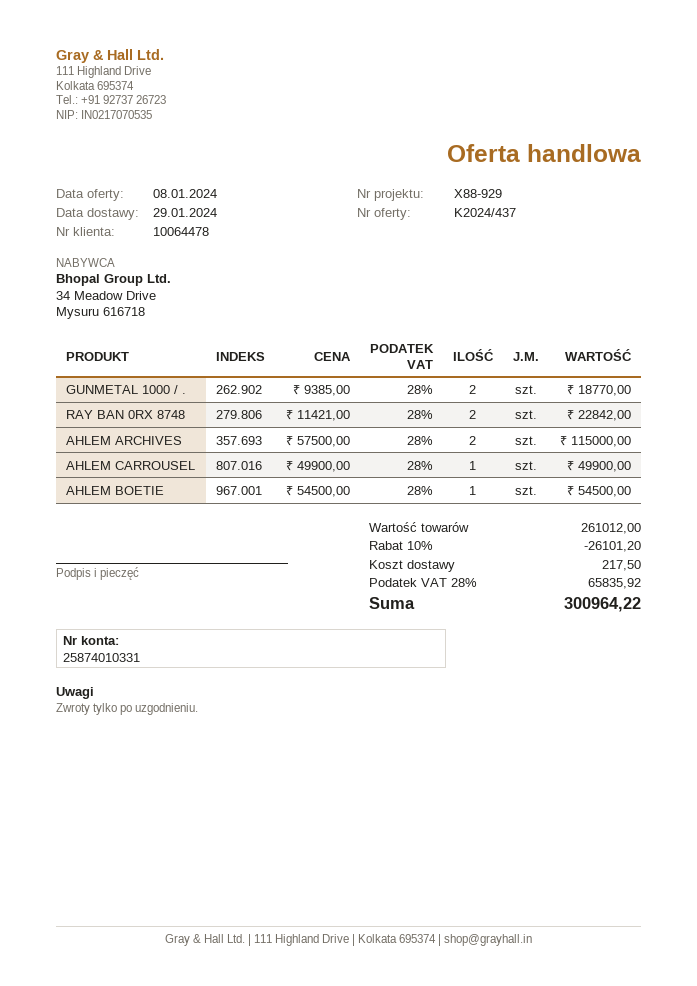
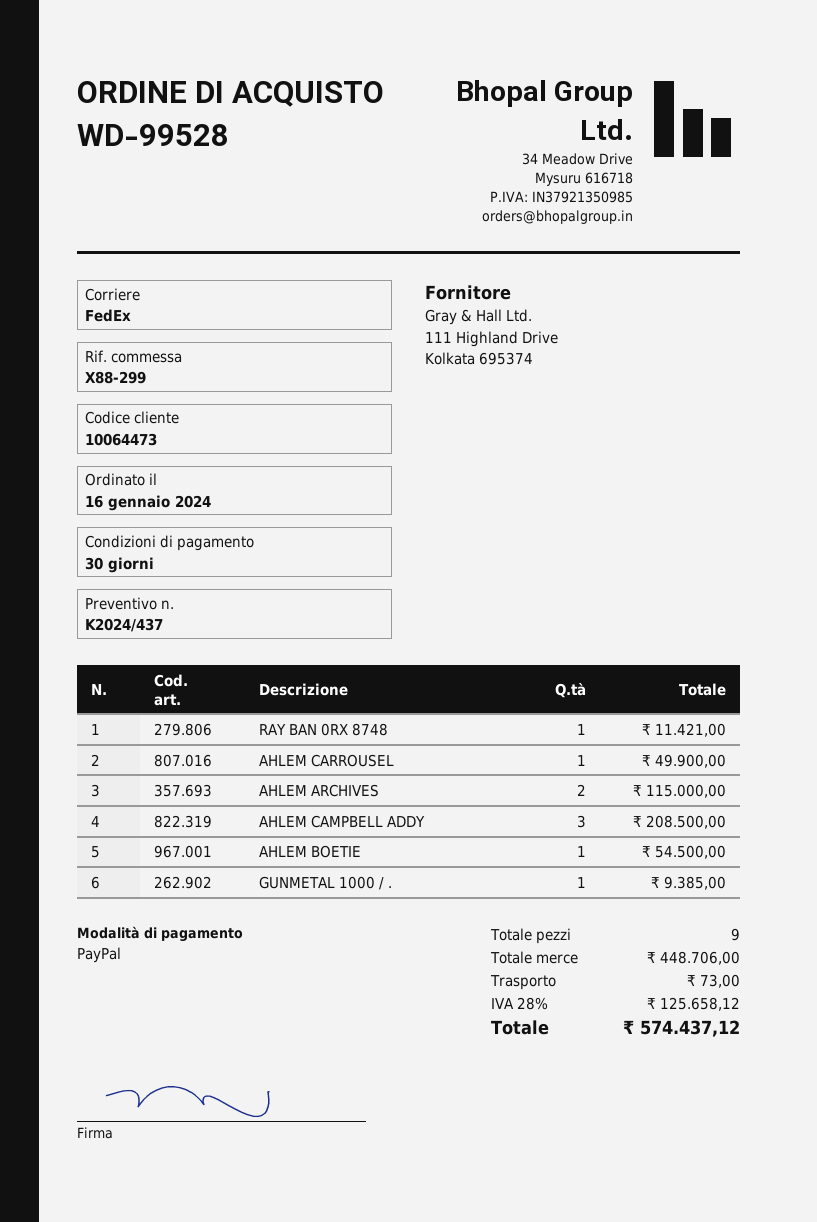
customer number: 10064478 -> 10064473
reference: X88-929 -> X88-299
GUNMETAL 1000 / .: 2 for 18770.00 -> 1 for 9385.00
RAY BAN 0RX 8748: 2 for 22842.00 -> 1 for 11421.00
AHLEM CAMPBELL ADDY: none -> 3 for 208500.00
subtotal: 261012.00 -> 448706.00
discount: 10% = 26101.20 -> none
shipping: 217.50 -> 73.00
tax: 28% = 65835.92 -> 28% = 125658.12
total: 300964.22 -> 574437.12

